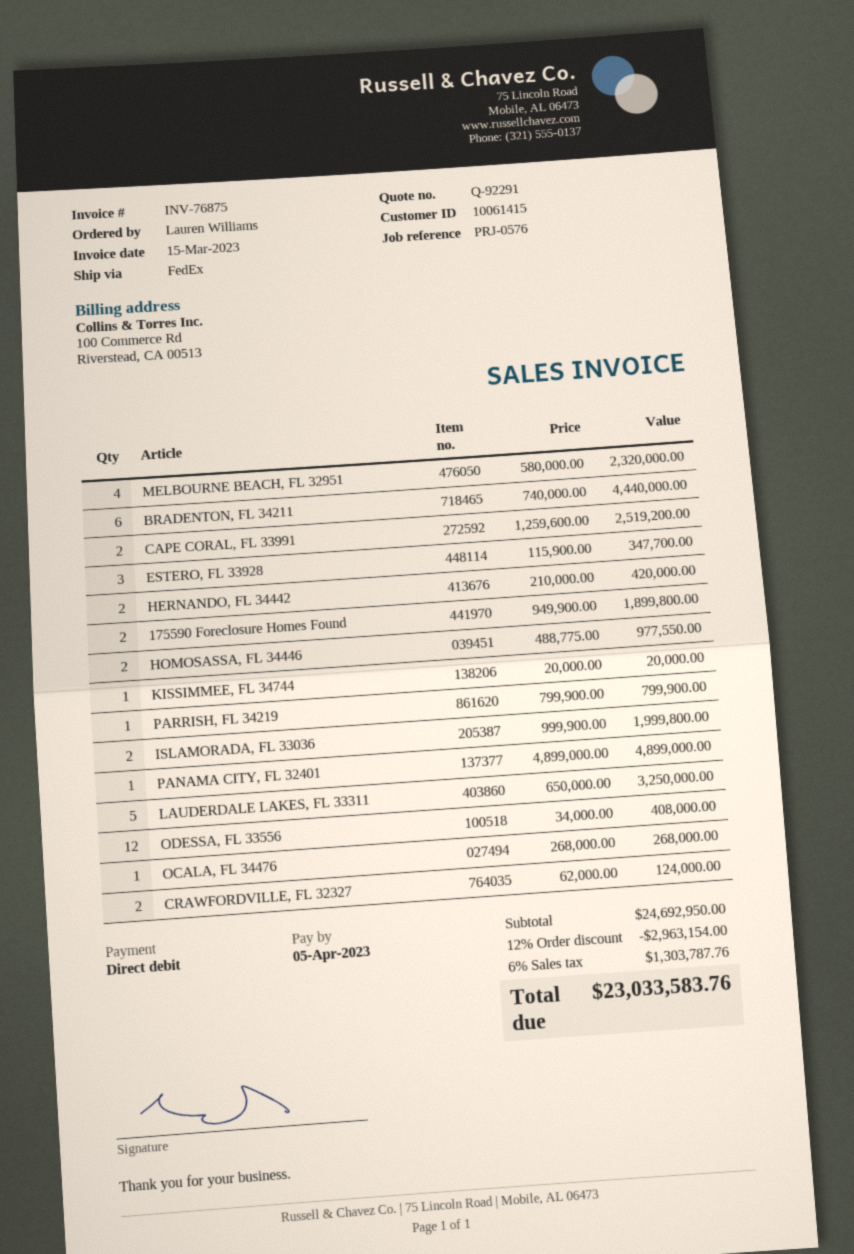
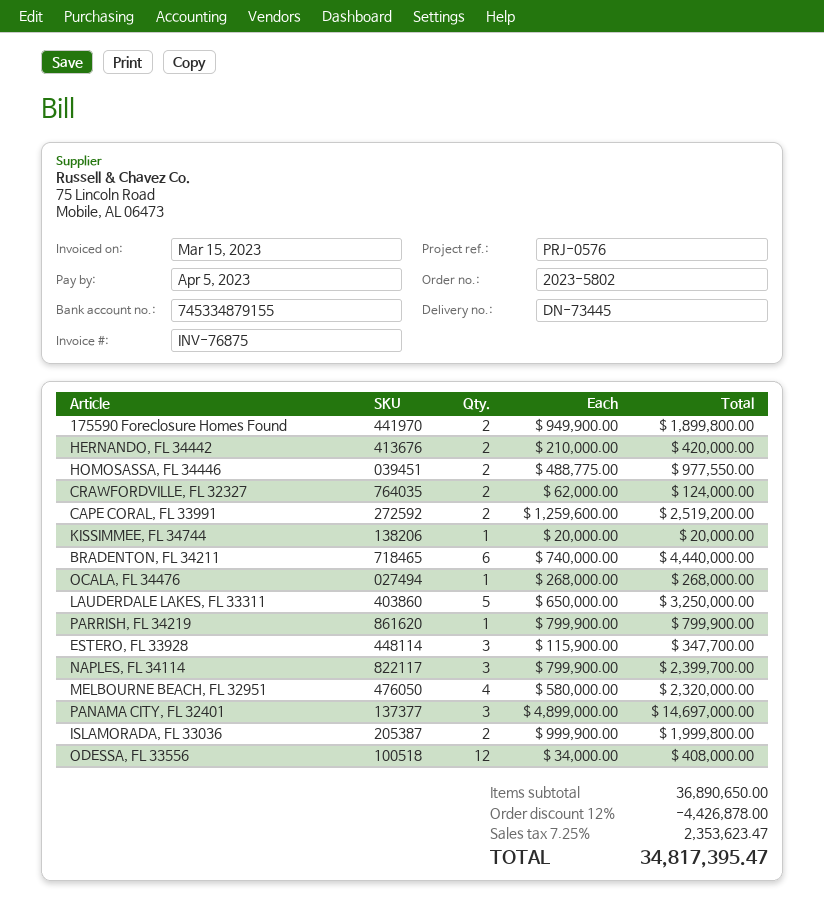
PANAMA CITY, FL 32401: 1 x 4899000.00 = 4899000.00 -> 3 x 4899000.00 = 14697000.00
NAPLES, FL 34114: none -> 3 x 799900.00 = 2399700.00
subtotal: 24692950.00 -> 36890650.00
discount: 12% = 2963154.00 -> 12% = 4426878.00
tax: 6% = 1303787.76 -> 7.25% = 2353623.47
total: 23033583.76 -> 34817395.47

